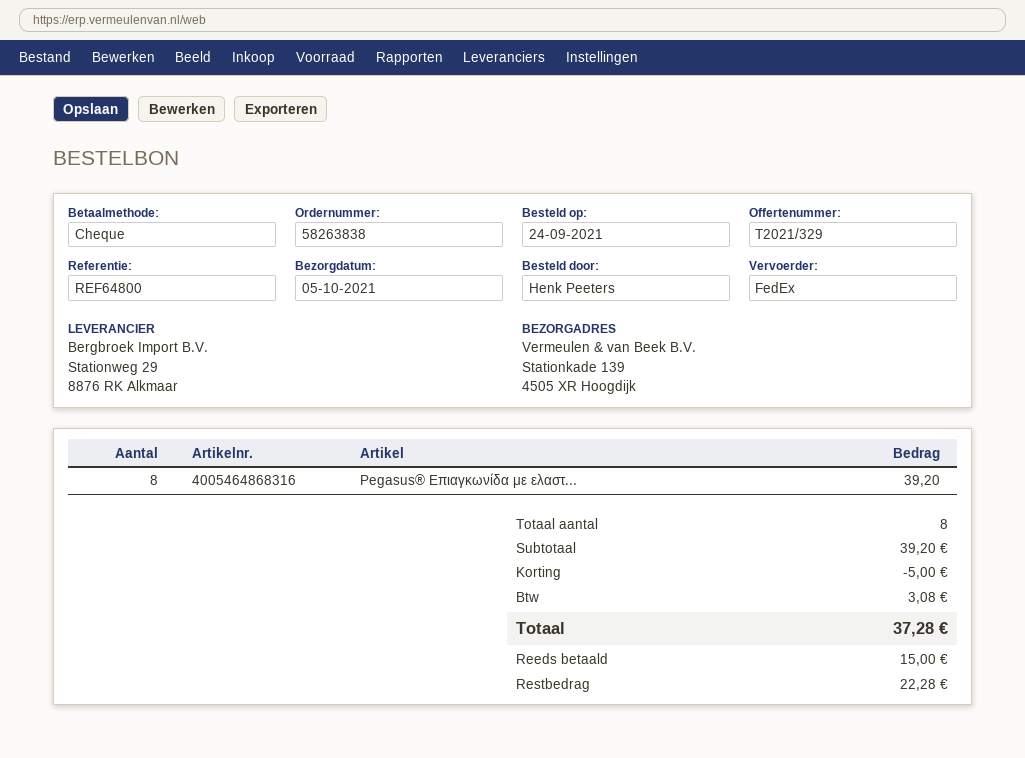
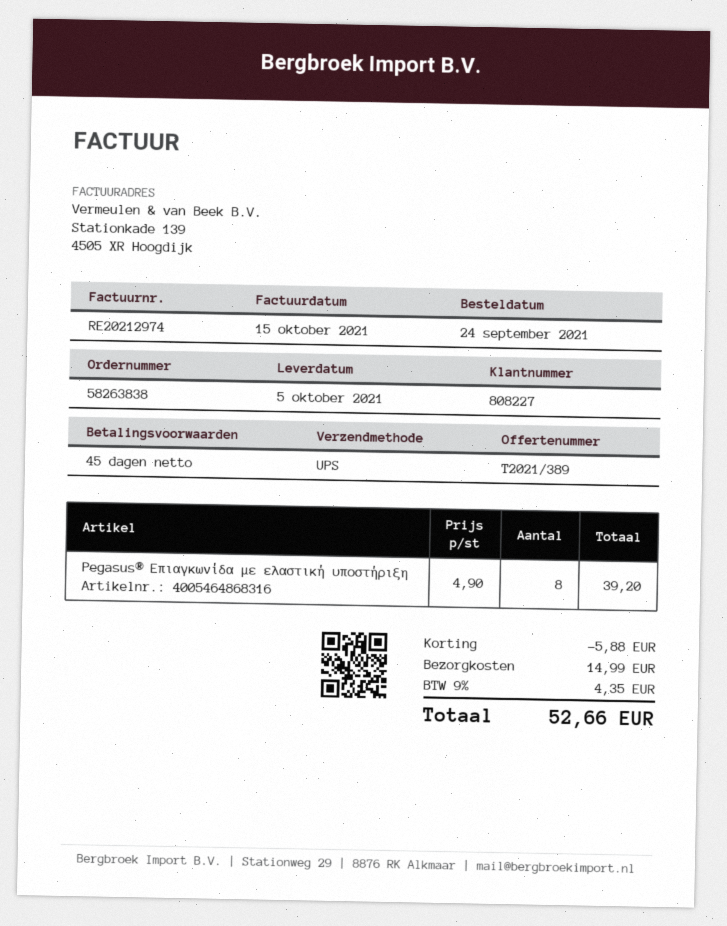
quote number: T2021/329 -> T2021/389
shipping method: FedEx -> UPS
discount: 5.00 -> 5.88
shipping: none -> 14.99
tax: 3.08 -> 4.35
total: 37.28 -> 52.66

